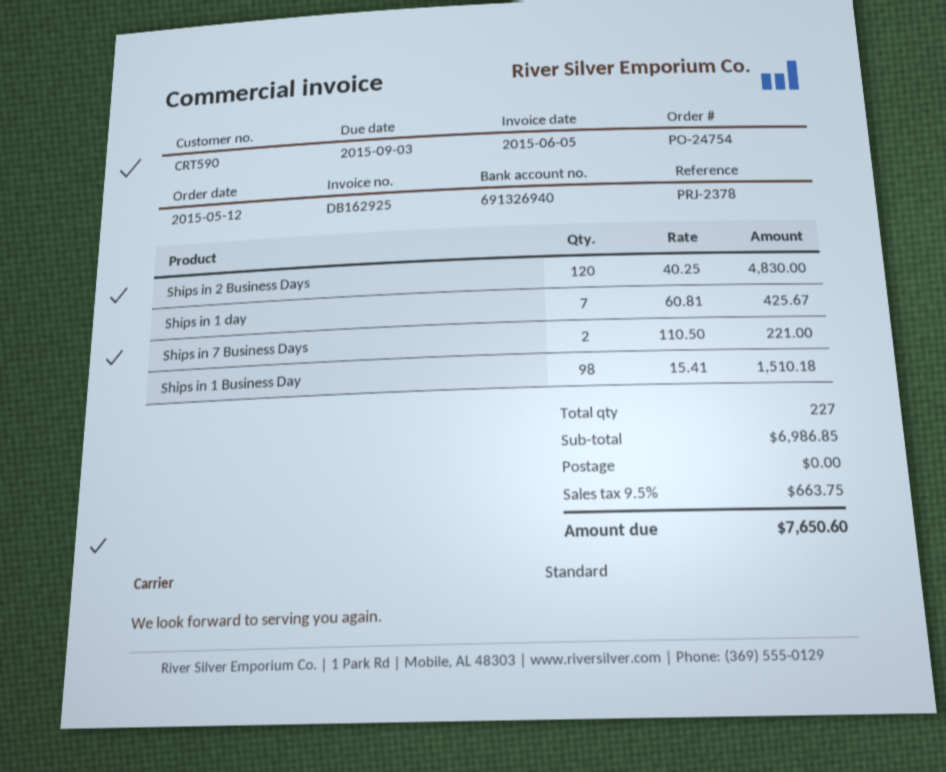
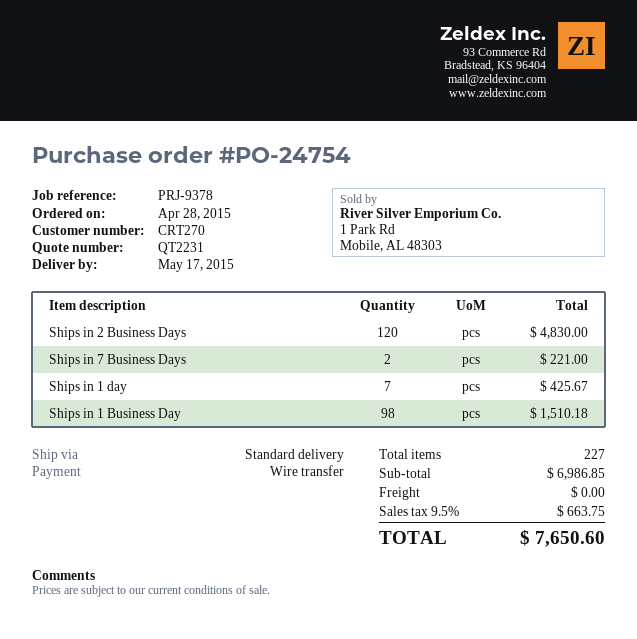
order date: 2015-05-12 -> 2015-04-28
customer number: CRT590 -> CRT270
reference: PRJ-2378 -> PRJ-9378

